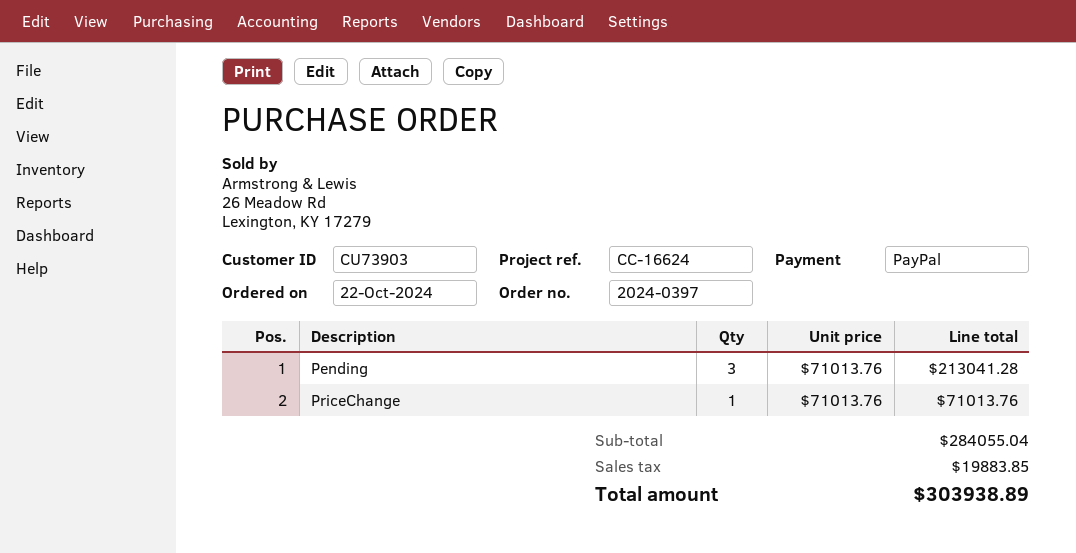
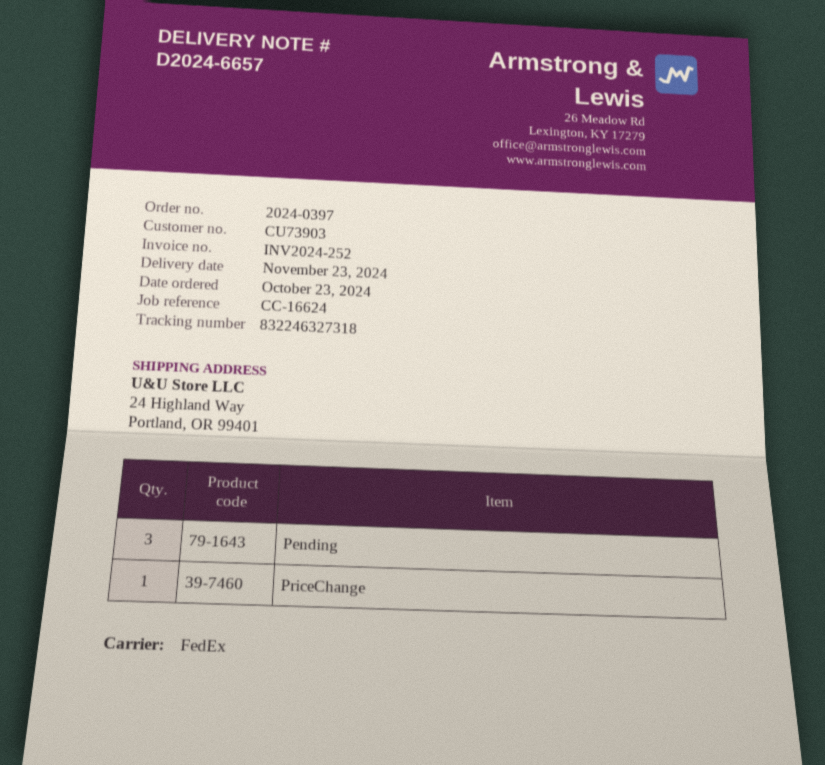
order date: 2024-10-22 -> 2024-10-23

